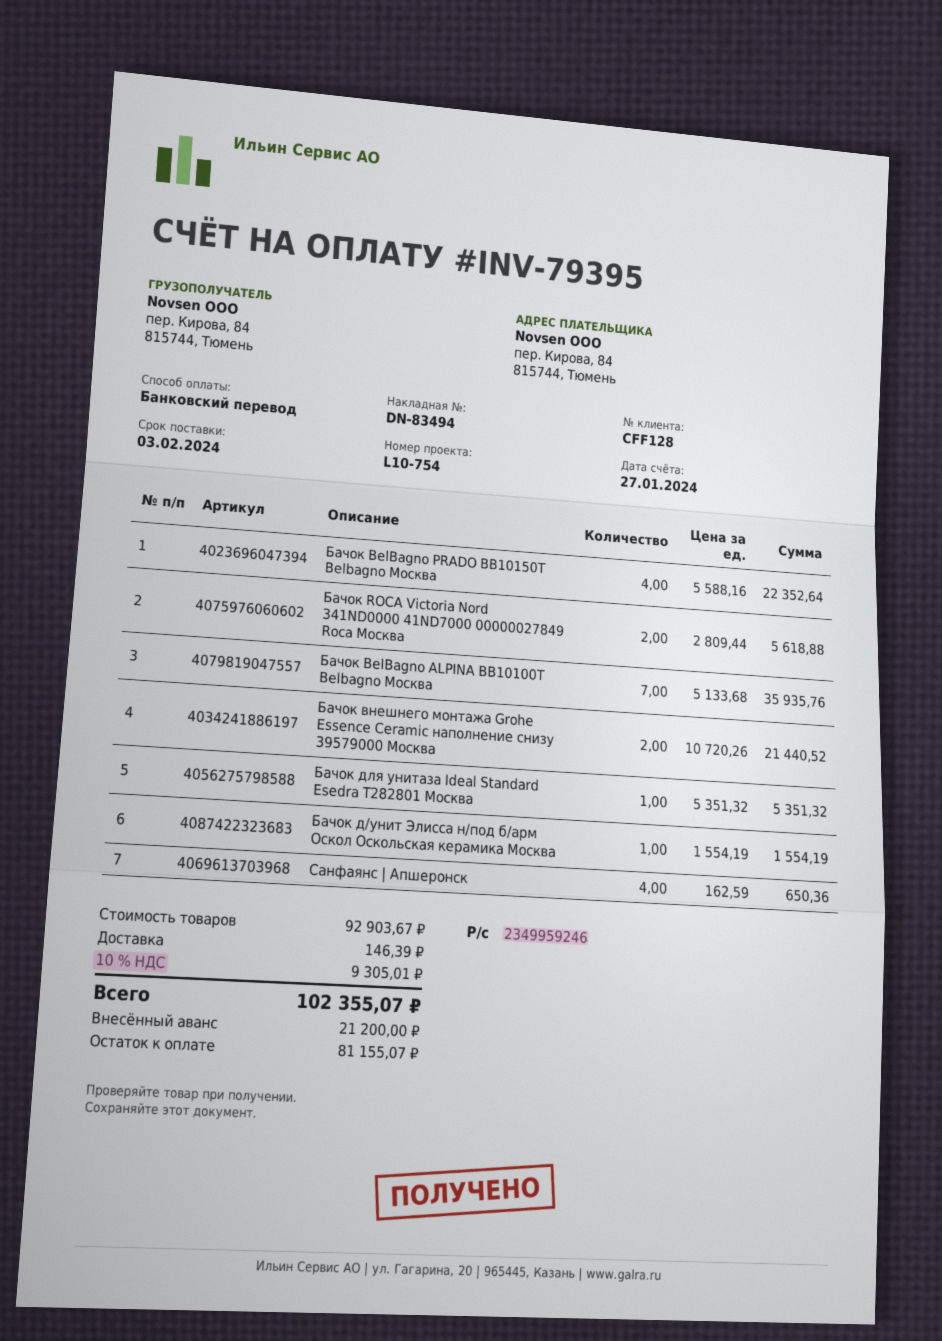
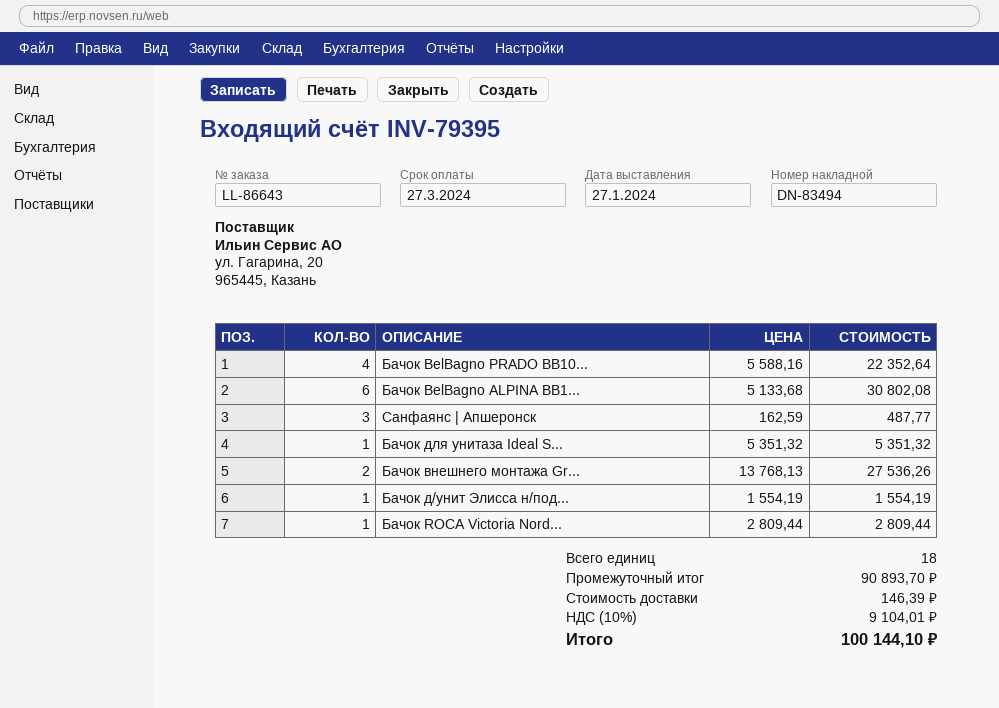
Бачок ROCA Victoria Nord 341ND0000 41ND7000 00000027849 Roca Москва: 2 x 2809.44 = 5618.88 -> 1 x 2809.44 = 2809.44
Бачок BelBagno ALPINA BB10100T Belbagno Москва: 7 x 5133.68 = 35935.76 -> 6 x 5133.68 = 30802.08
Бачок внешнего монтажа Grohe Essence Ceramic наполнение снизу 39579000 Москва: 2 x 10720.26 = 21440.52 -> 2 x 13768.13 = 27536.26
Санфаянс | Апшеронск: 4 x 162.59 = 650.36 -> 3 x 162.59 = 487.77
subtotal: 92903.67 -> 90893.70
tax: 10% = 9305.01 -> 10% = 9104.01
total: 102355.07 -> 100144.10

